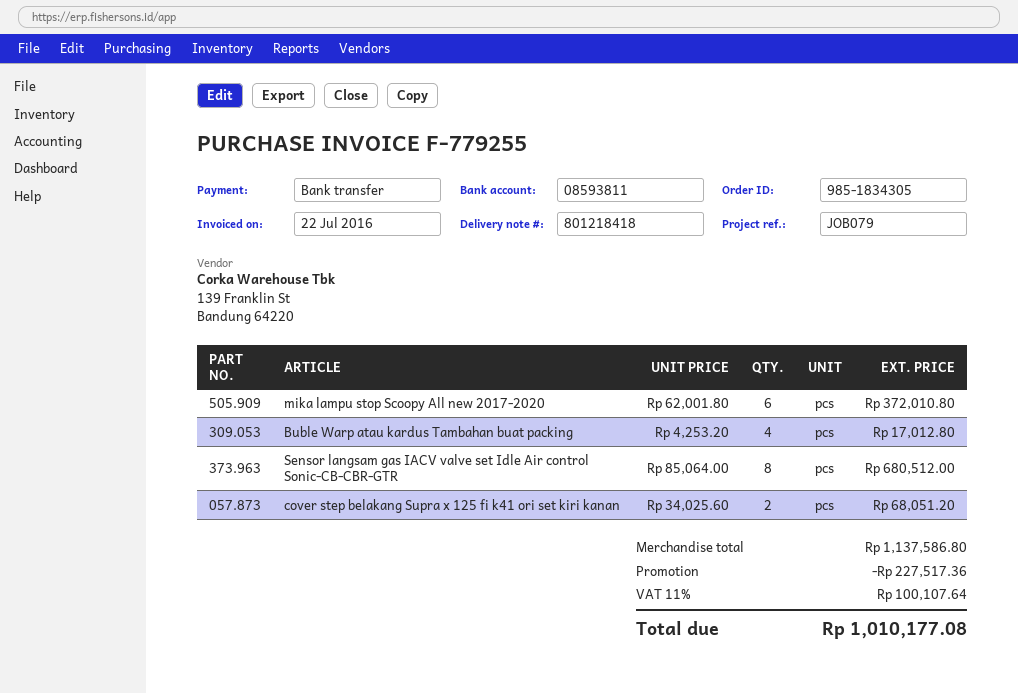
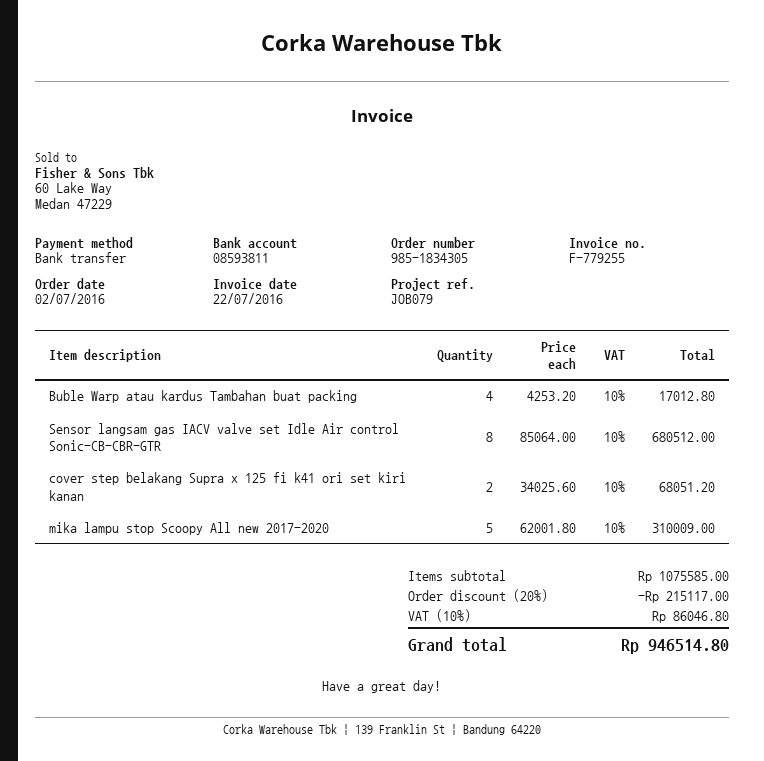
mika lampu stop Scoopy All new 2017-2020: 6 x 62001.80 = 372010.80 -> 5 x 62001.80 = 310009.00
subtotal: 1137586.80 -> 1075585.00
discount: 227517.36 -> 215117.00
tax: 11% = 100107.64 -> 10% = 86046.80
total: 1010177.08 -> 946514.80

